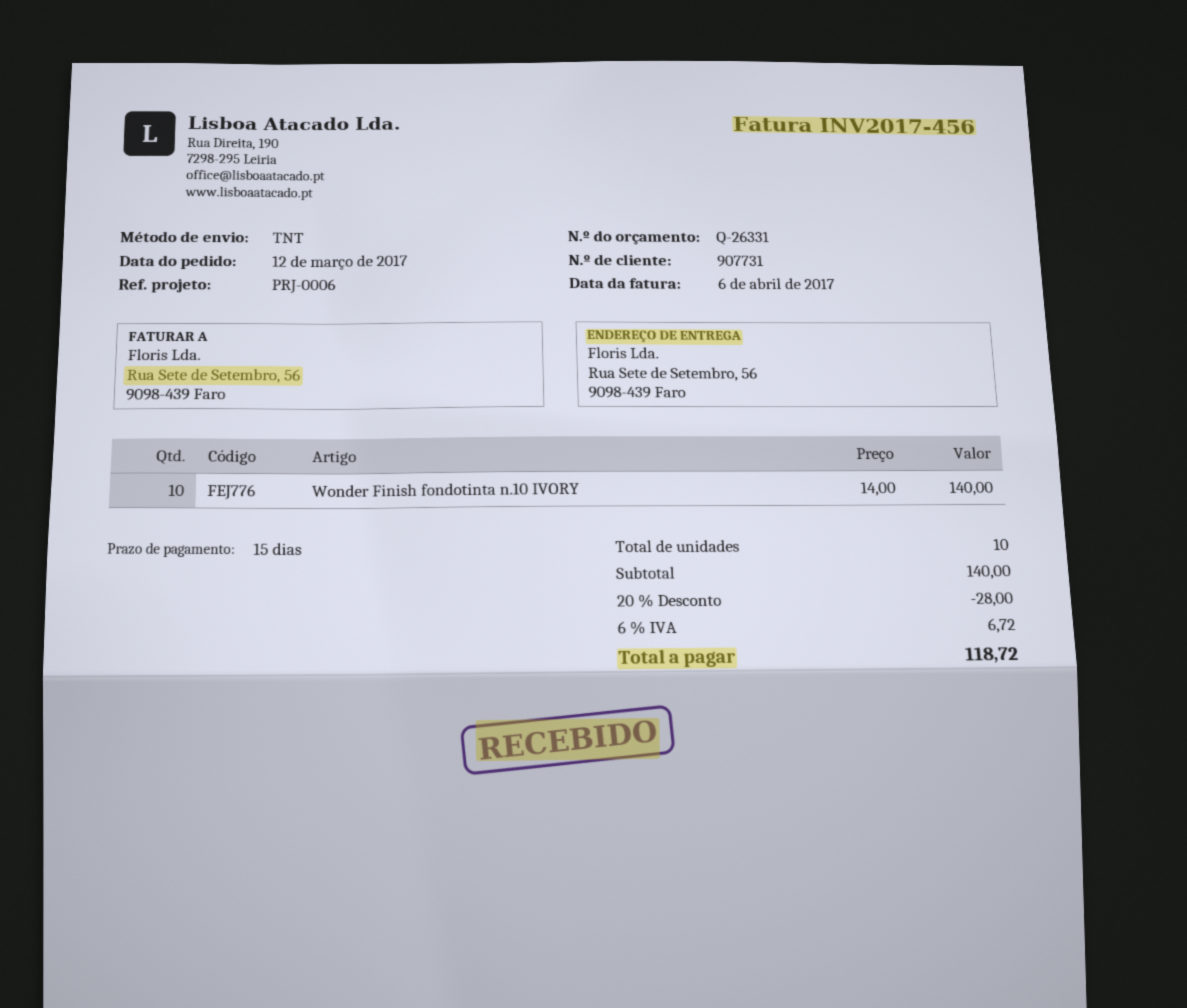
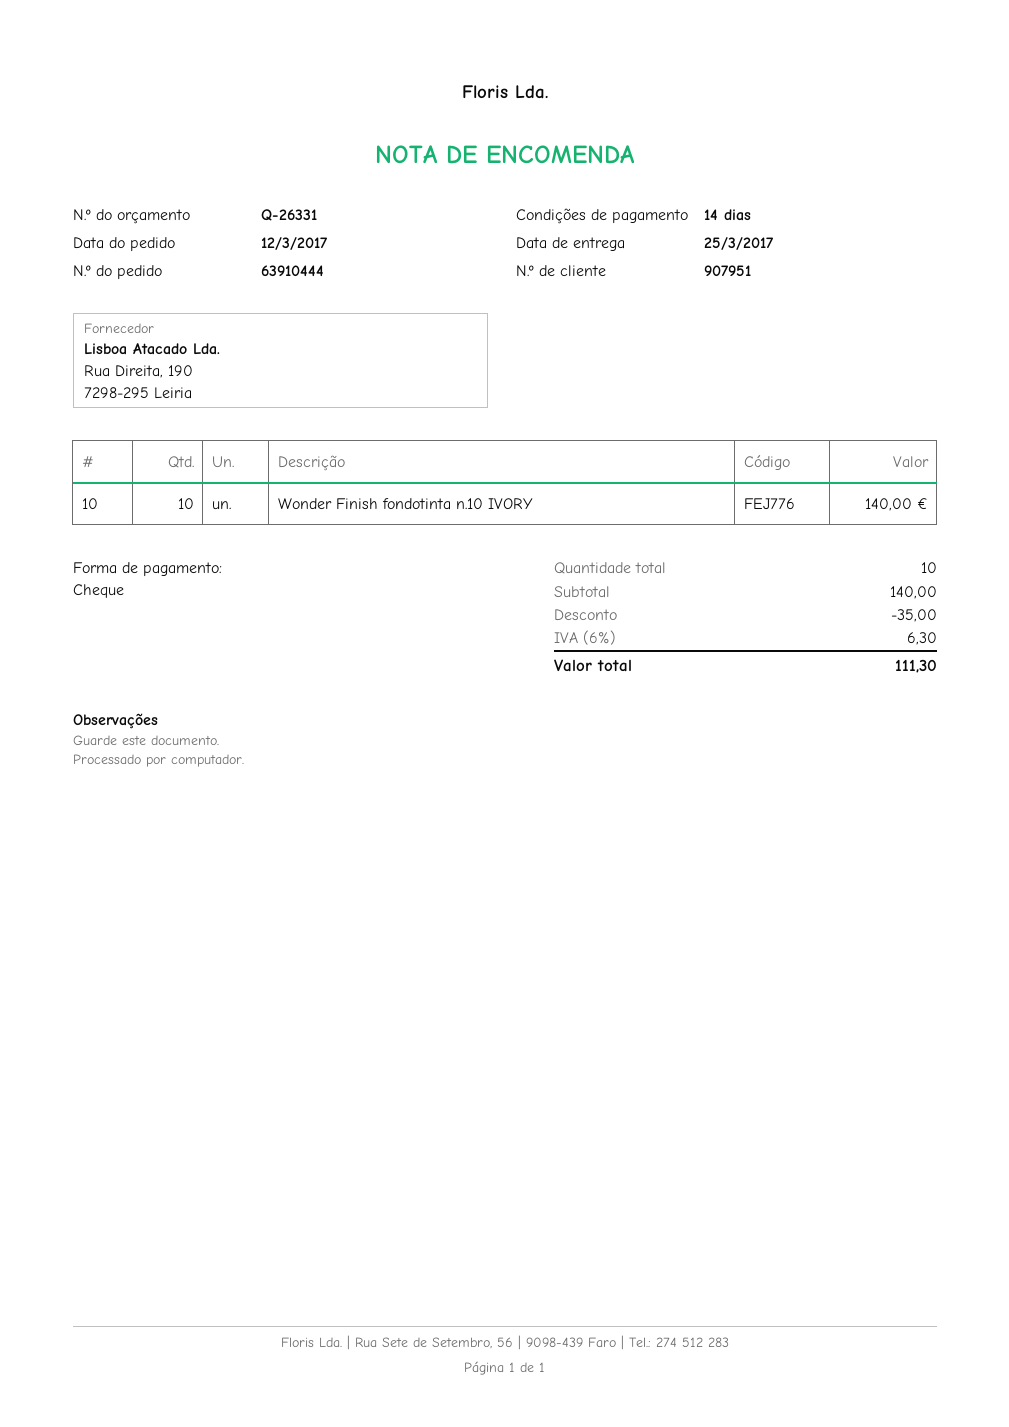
payment terms: 15 days -> 14 days
customer number: 907731 -> 907951
discount: 28.00 -> 35.00
tax: 6% = 6.72 -> 6% = 6.30
total: 118.72 -> 111.30

